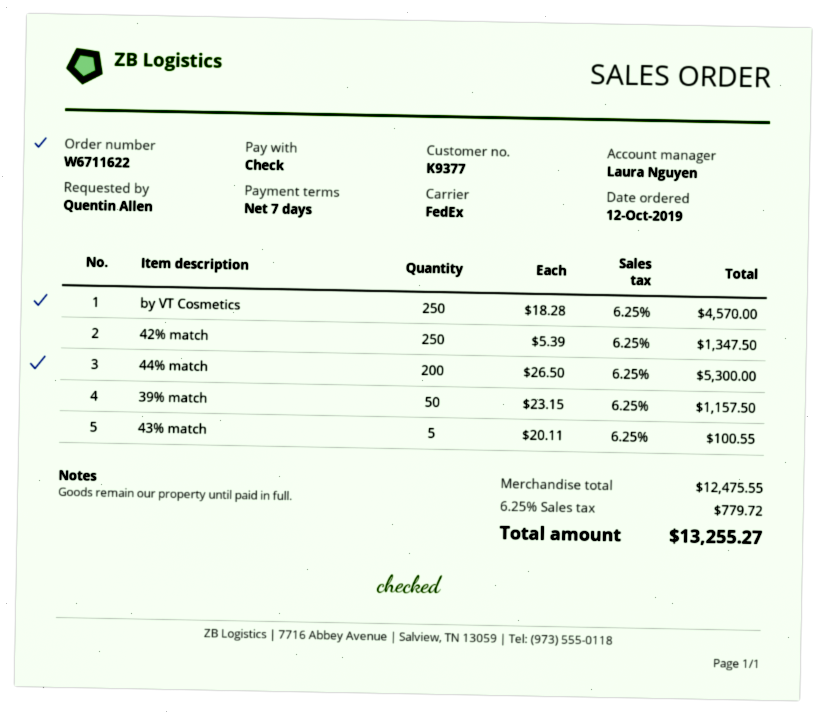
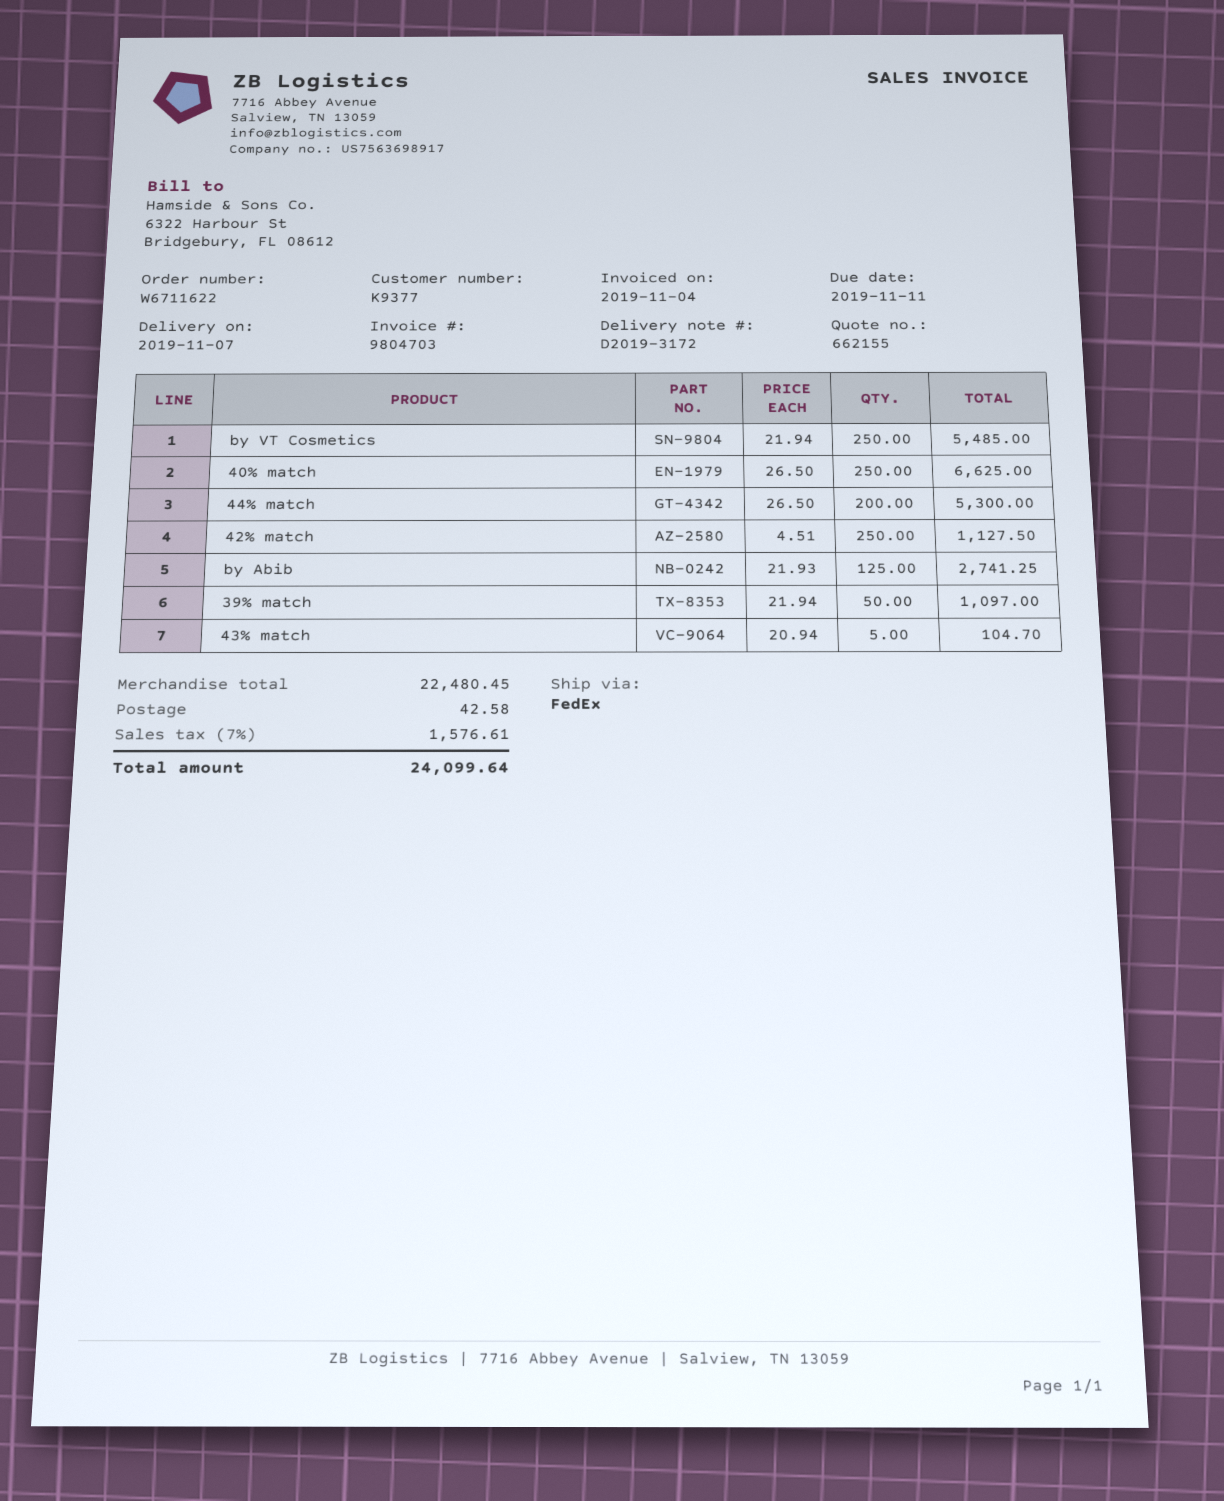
by VT Cosmetics: 250 x 18.28 = 4570.00 -> 250 x 21.94 = 5485.00
42% match: 250 x 5.39 = 1347.50 -> 250 x 4.51 = 1127.50
39% match: 50 x 23.15 = 1157.50 -> 50 x 21.94 = 1097.00
43% match: 5 x 20.11 = 100.55 -> 5 x 20.94 = 104.70
40% match: none -> 250 x 26.50 = 6625.00
by Abib: none -> 125 x 21.93 = 2741.25
subtotal: 12475.55 -> 22480.45
shipping: none -> 42.58
tax: 6.25% = 779.72 -> 7% = 1576.61
total: 13255.27 -> 24099.64

